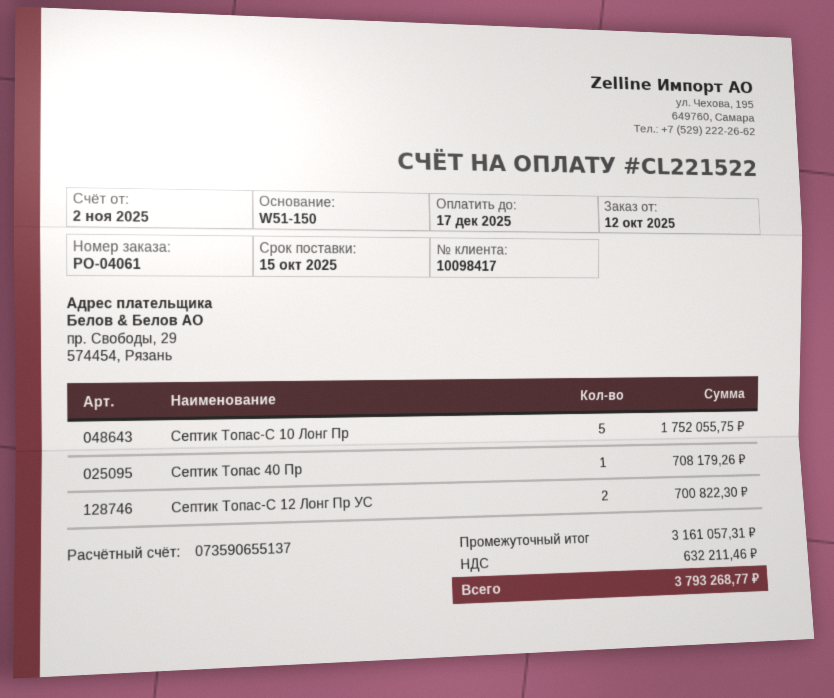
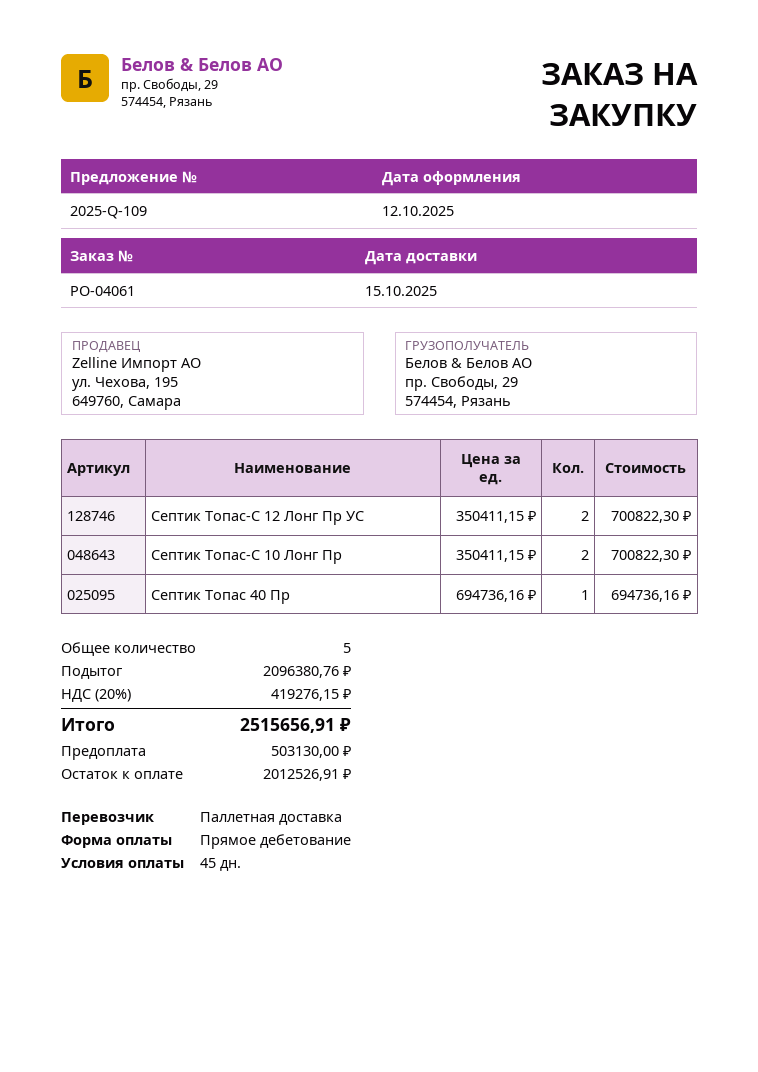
Септик Топас-С 10 Лонг Пр: 5 for 1752055.75 -> 2 for 700822.30
Септик Топас 40 Пр: 1 for 708179.26 -> 1 for 694736.16
subtotal: 3161057.31 -> 2096380.76
tax: 632211.46 -> 419276.15
total: 3793268.77 -> 2515656.91

